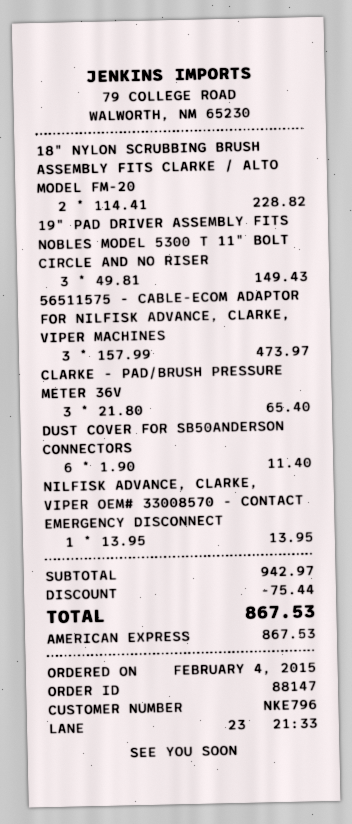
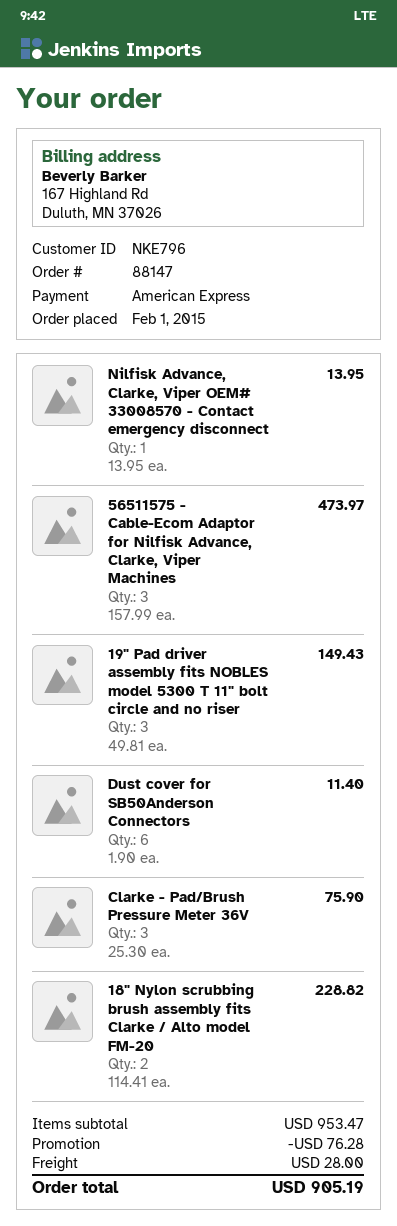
order date: 2015-02-04 -> 2015-02-01
CLARKE - PAD/BRUSH PRESSURE METER 36V: 3 x 21.80 = 65.40 -> 3 x 25.30 = 75.90
subtotal: 942.97 -> 953.47
discount: 75.44 -> 76.28
shipping: none -> 28.00
total: 867.53 -> 905.19

